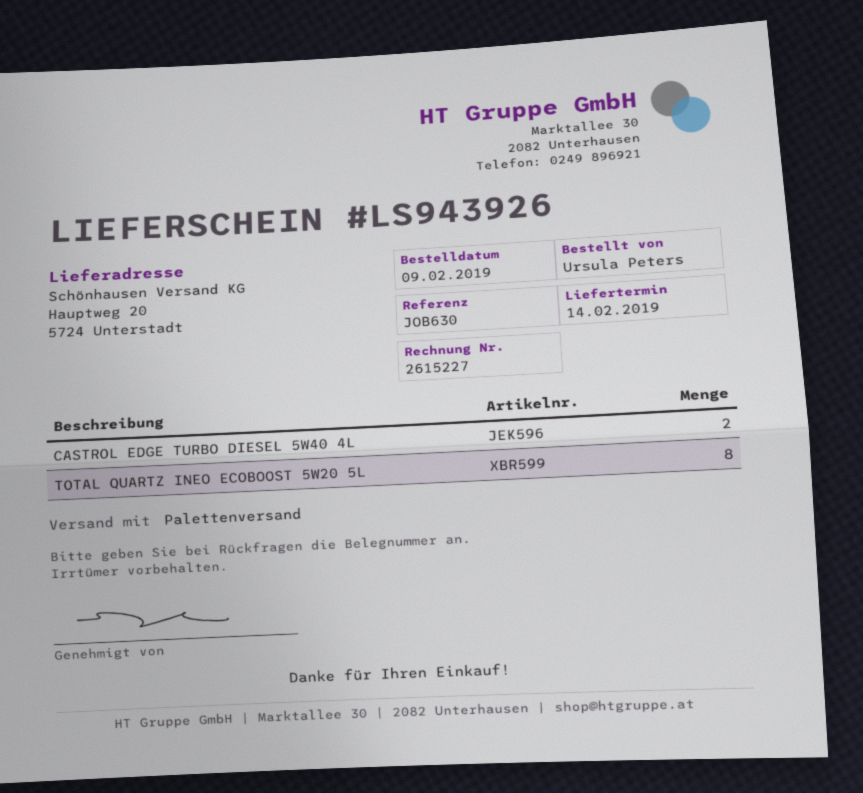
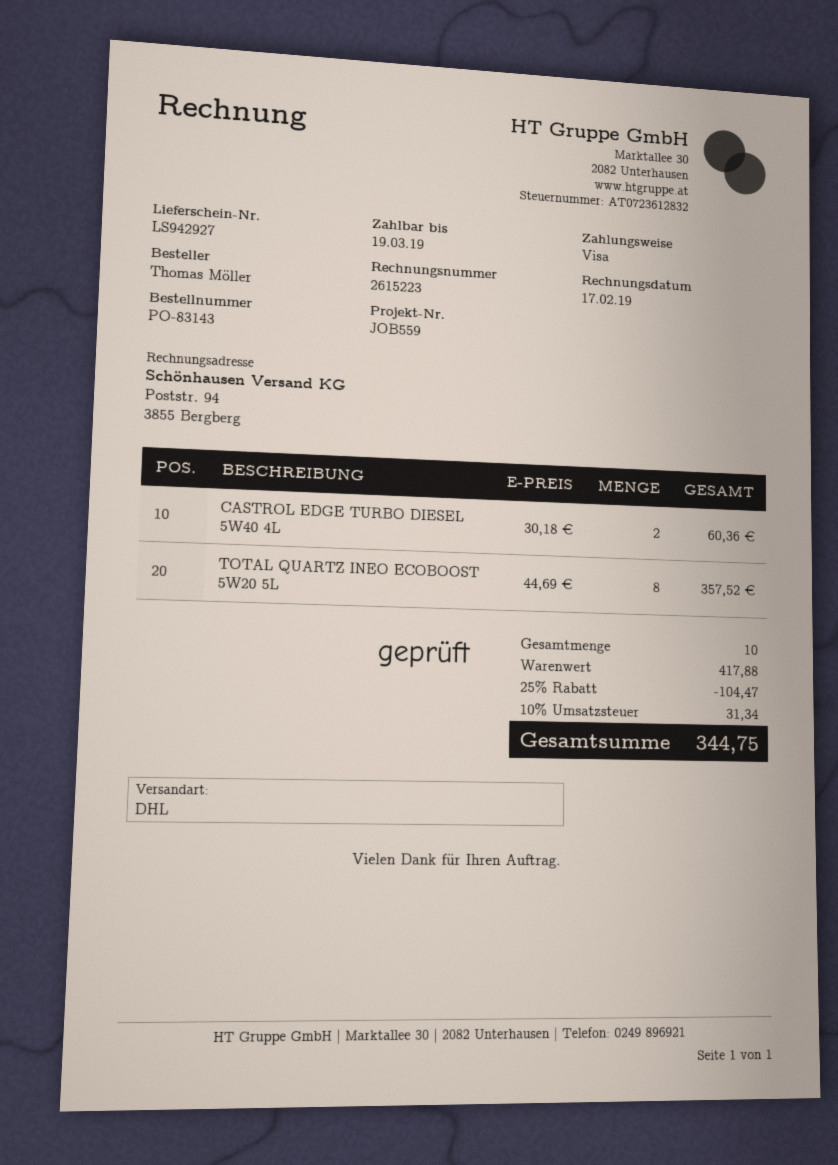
delivery note number: LS943926 -> LS942927
invoice number: 2615227 -> 2615223
reference: JOB630 -> JOB559
ordered by: Ursula Peters -> Thomas Möller
shipping method: pallet freight -> DHL

